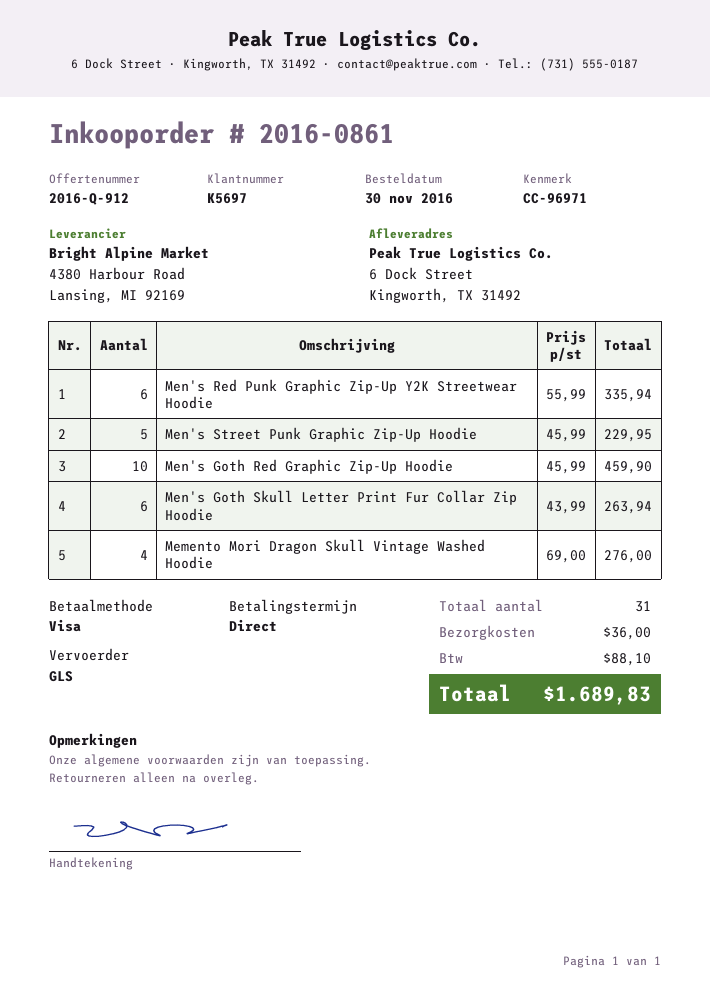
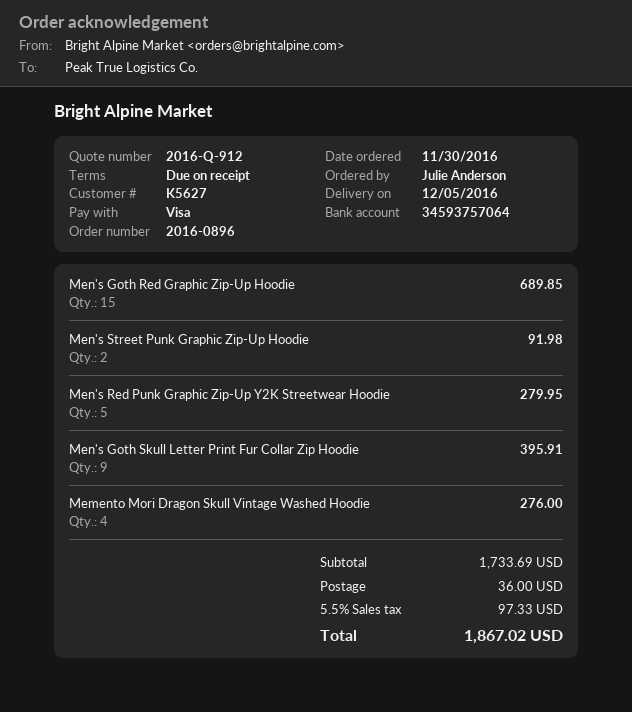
order number: 2016-0861 -> 2016-0896
customer number: K5697 -> K5627
Men's Red Punk Graphic Zip-Up Y2K Streetwear Hoodie: 6 for 335.94 -> 5 for 279.95
Men's Street Punk Graphic Zip-Up Hoodie: 5 for 229.95 -> 2 for 91.98
Men's Goth Red Graphic Zip-Up Hoodie: 10 for 459.90 -> 15 for 689.85
Men's Goth Skull Letter Print Fur Collar Zip Hoodie: 6 for 263.94 -> 9 for 395.91
tax: 88.10 -> 97.33
total: 1689.83 -> 1867.02

